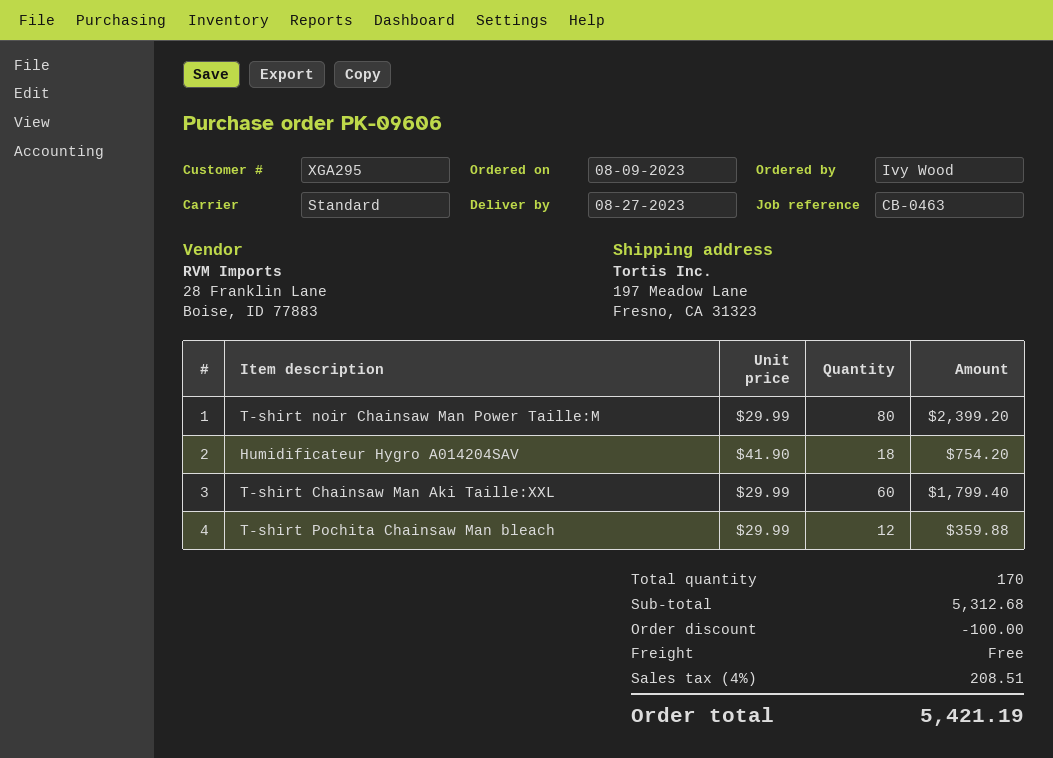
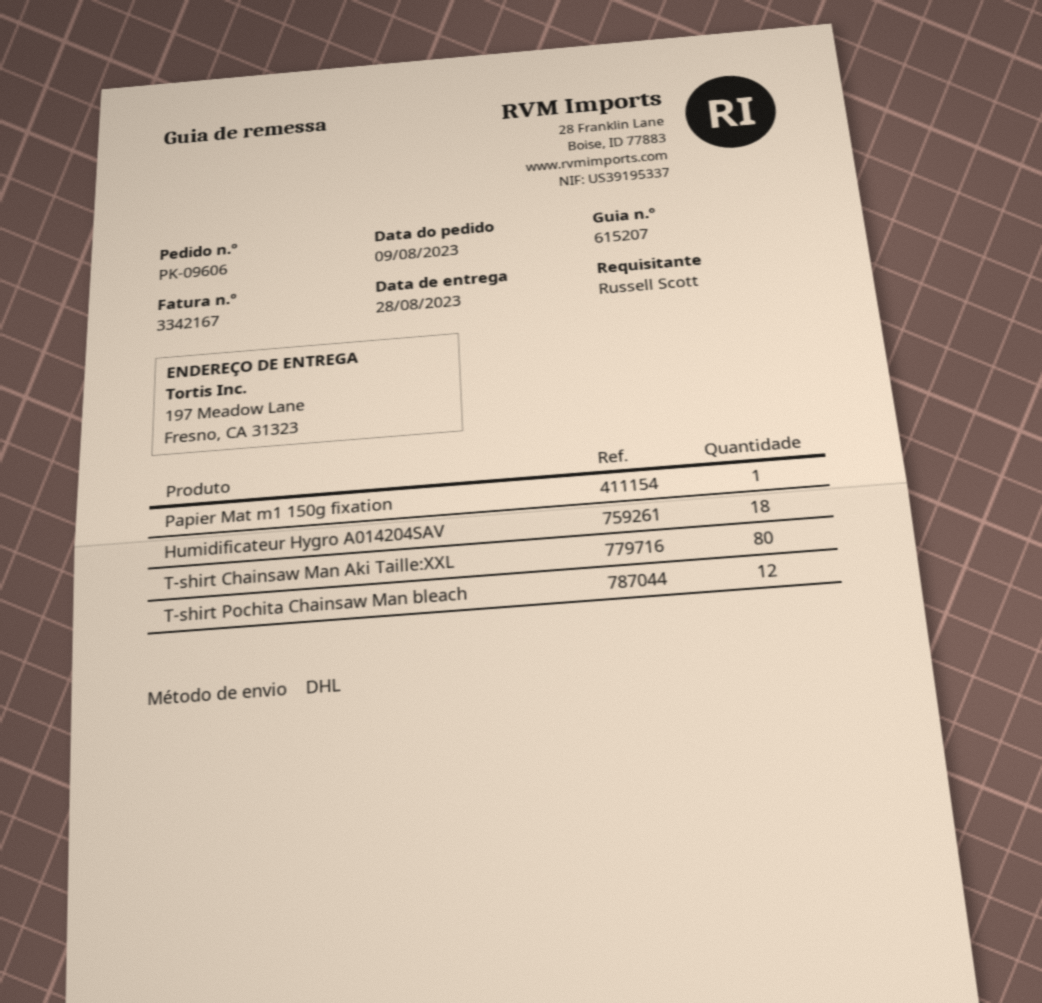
delivery date: 2023-08-27 -> 2023-08-28
ordered by: Ivy Wood -> Russell Scott
shipping method: standard -> DHL
T-shirt noir Chainsaw Man Power Taille:M: 80 -> none
T-shirt Chainsaw Man Aki Taille:XXL: 60 -> 80
Papier Mat m1 150g fixation: none -> 1

